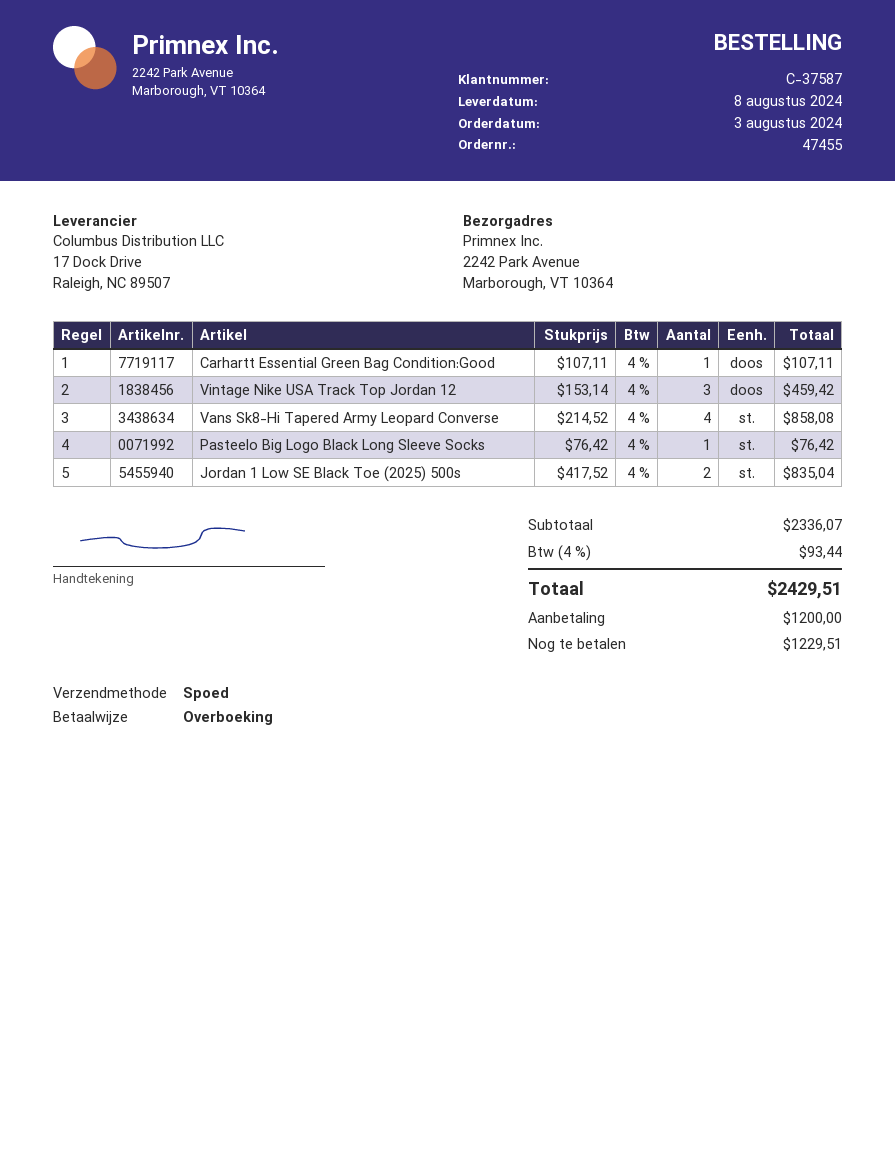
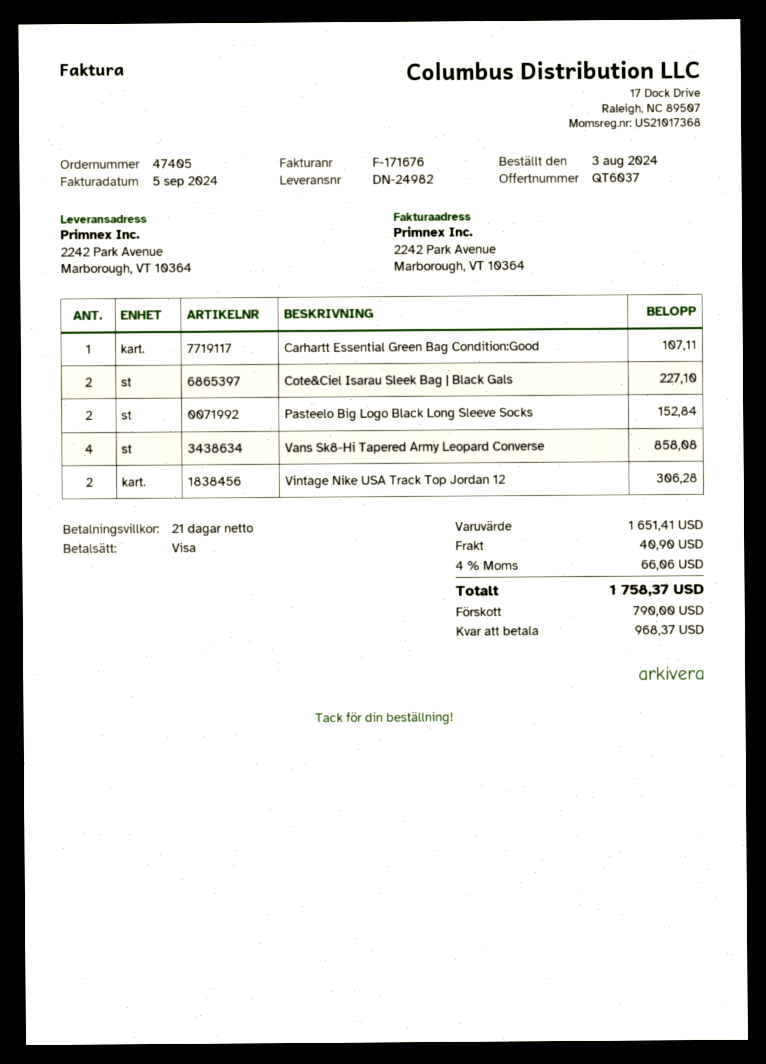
order number: 47455 -> 47405
payment method: bank transfer -> Visa
Vintage Nike USA Track Top Jordan 12: 3 for 459.42 -> 2 for 306.28
Pasteelo Big Logo Black Long Sleeve Socks: 1 for 76.42 -> 2 for 152.84
Jordan 1 Low SE Black Toe (2025) 500s: 2 for 835.04 -> none
Cote&Ciel Isarau Sleek Bag | Black Gals: none -> 2 for 227.10
subtotal: 2336.07 -> 1651.41
shipping: none -> 40.90
tax: 4% = 93.44 -> 4% = 66.06
total: 2429.51 -> 1758.37
deposit: 1200.00 -> 790.00
balance: 1229.51 -> 968.37

